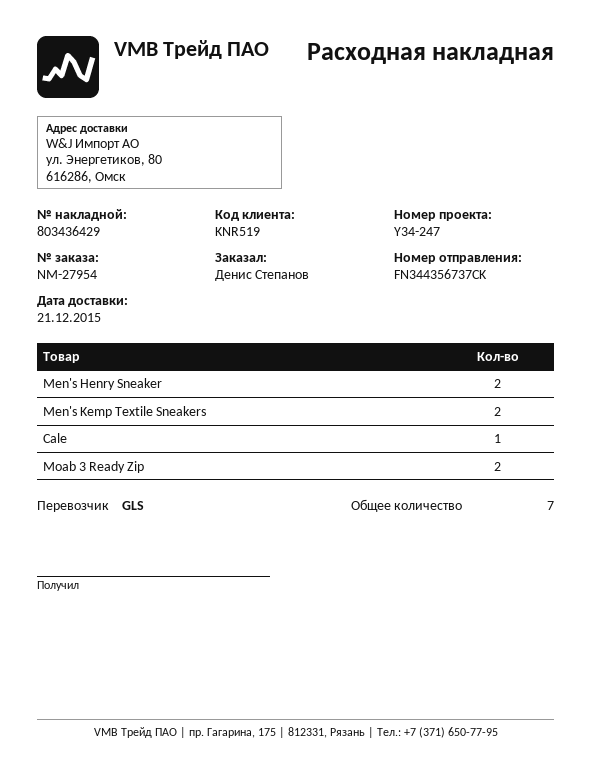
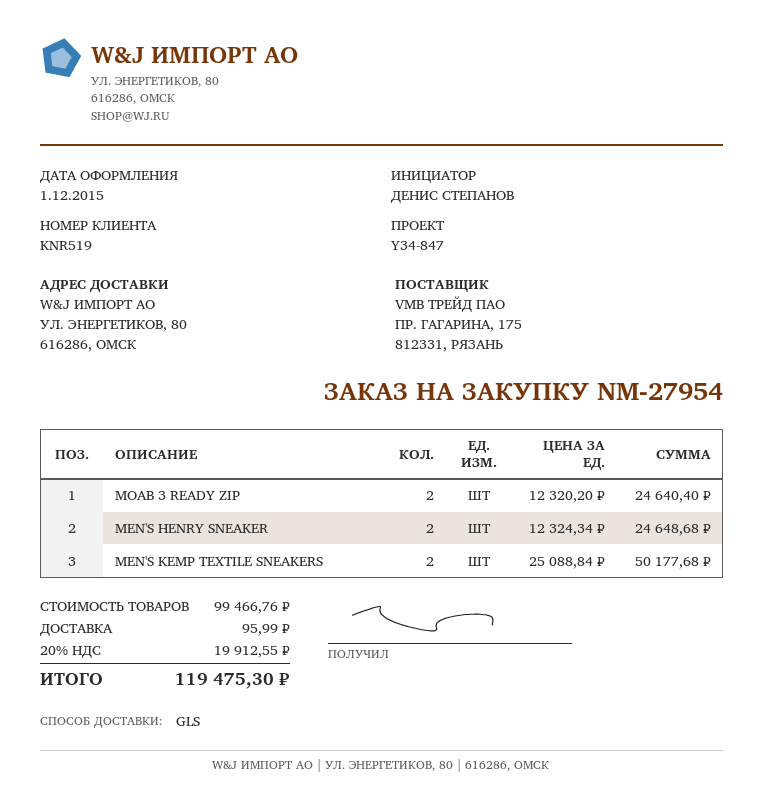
reference: Y34-247 -> Y34-847
Cale: 1 -> none

